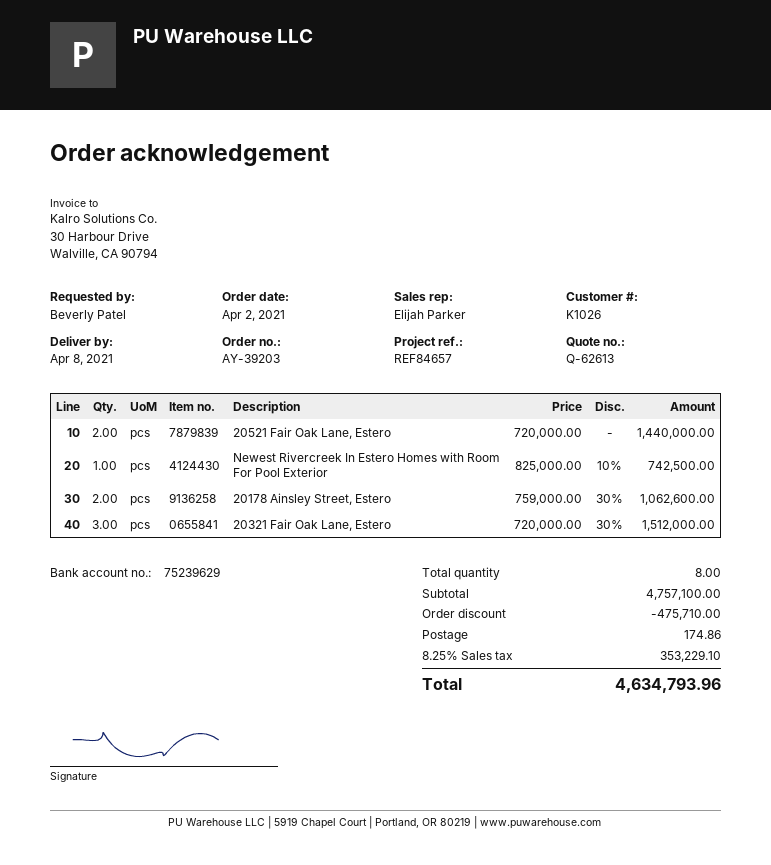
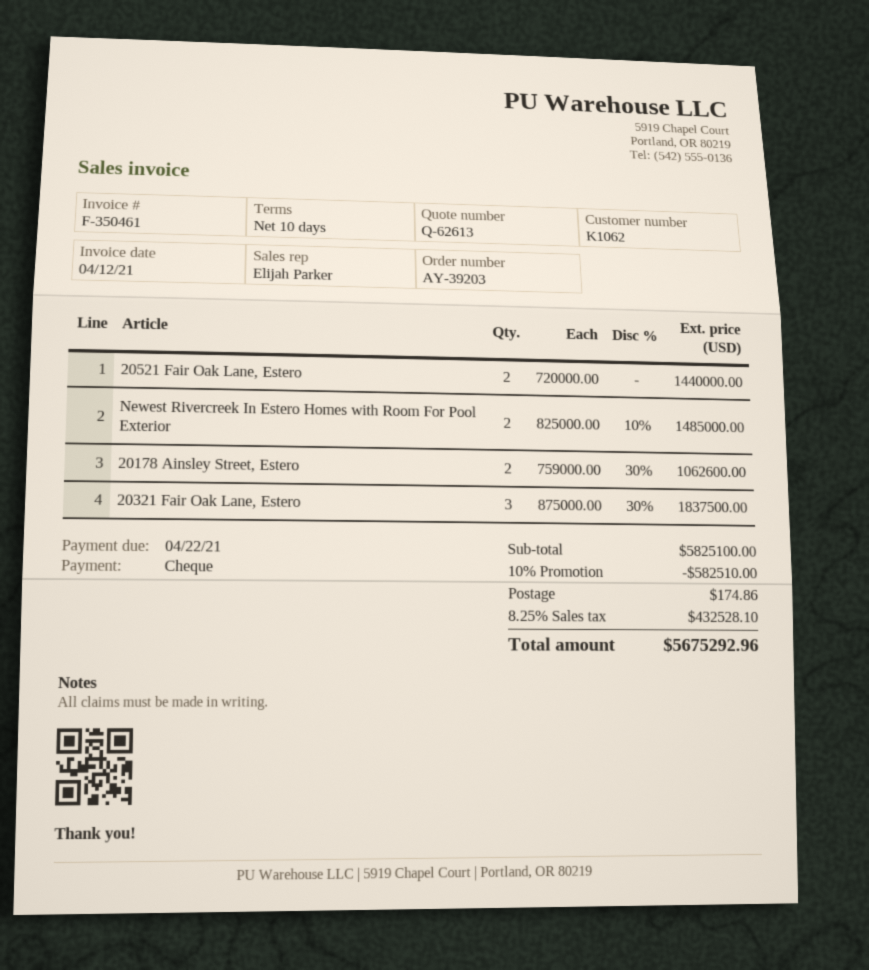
customer number: K1026 -> K1062
Newest Rivercreek In Estero Homes with Room For Pool Exterior: 1 x 825000.00 - 10% = 742500.00 -> 2 x 825000.00 - 10% = 1485000.00
20321 Fair Oak Lane, Estero: 3 x 720000.00 - 30% = 1512000.00 -> 3 x 875000.00 - 30% = 1837500.00
subtotal: 4757100.00 -> 5825100.00
discount: 475710.00 -> 582510.00
tax: 8.25% = 353229.10 -> 8.25% = 432528.10
total: 4634793.96 -> 5675292.96

